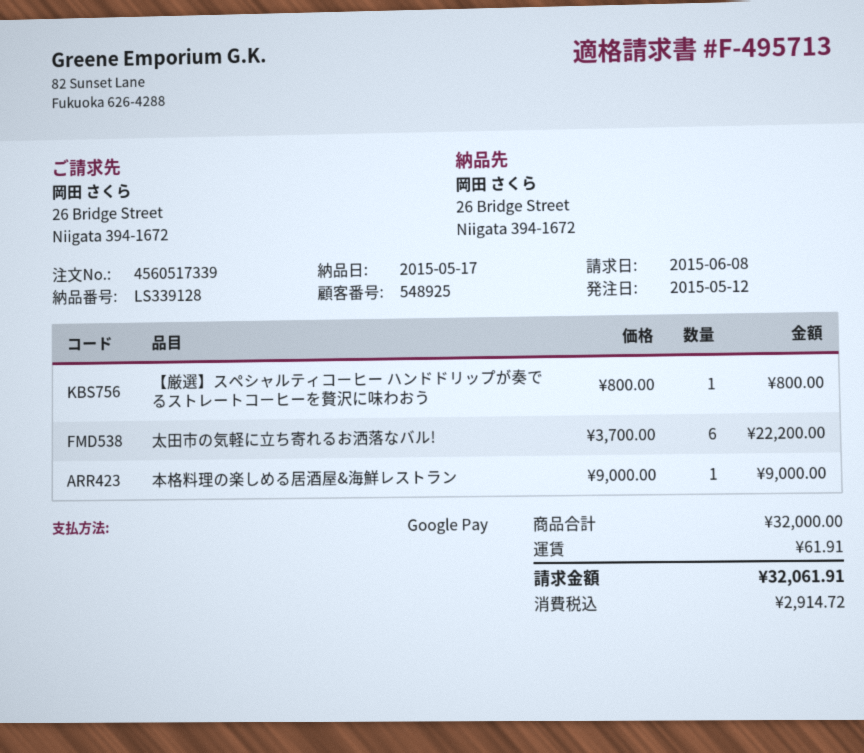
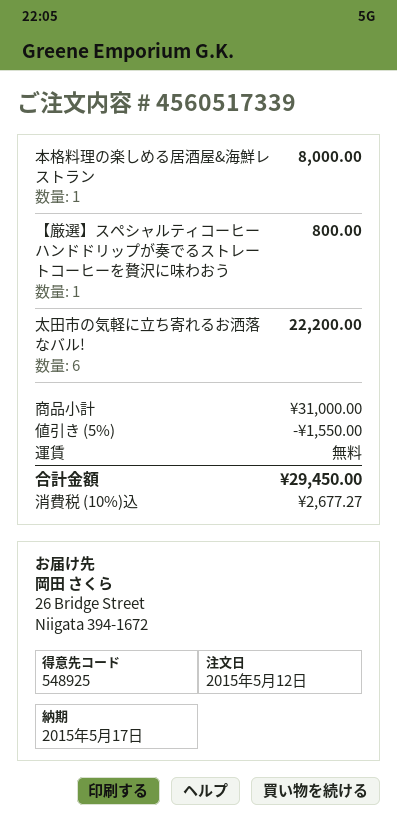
本格料理の楽しめる居酒屋&海鮮レストラン: 1 for 9000.00 -> 1 for 8000.00
subtotal: 32000.00 -> 31000.00
discount: none -> 5% = 1550.00
shipping: 61.91 -> 0.00
tax: 2914.72 -> 2677.27
total: 32061.91 -> 29450.00

